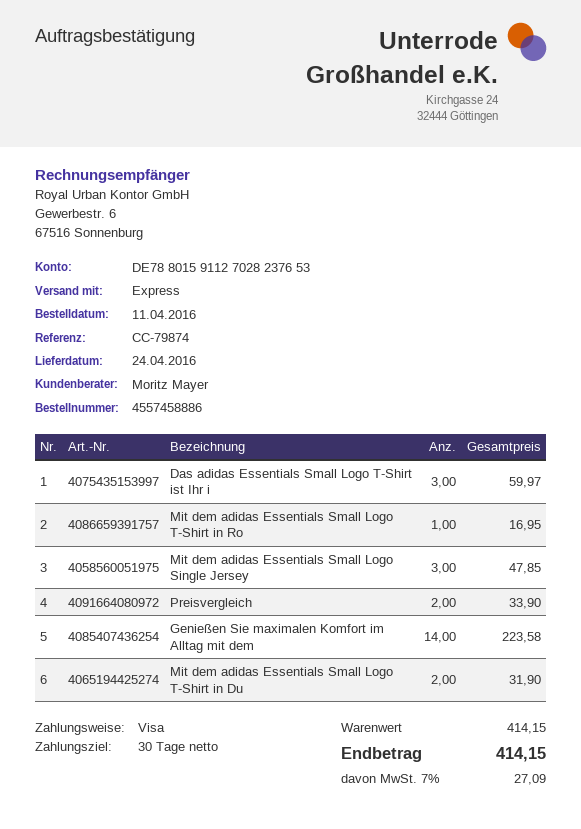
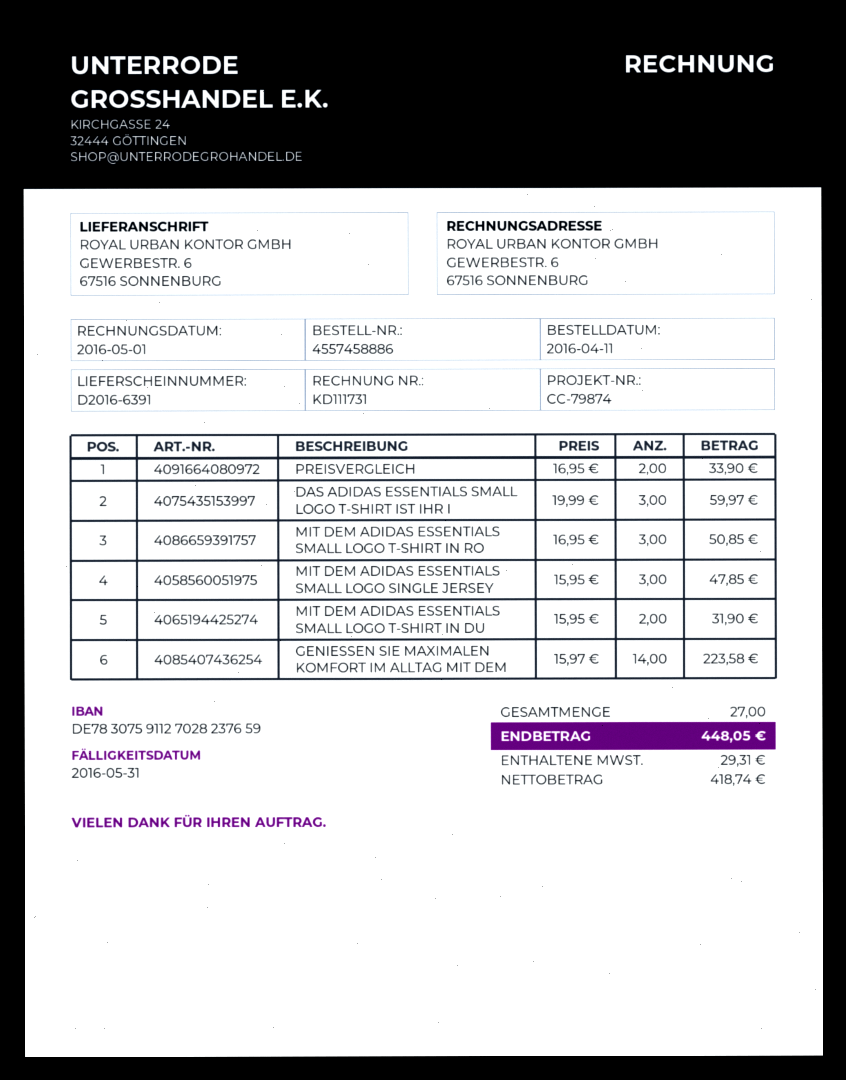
bank account: DE78801591127028237653 -> DE78307591127028237659
Mit dem adidas Essentials Small Logo T-Shirt in Ro: 1 for 16.95 -> 3 for 50.85
tax: 27.09 -> 29.31
total: 414.15 -> 448.05

